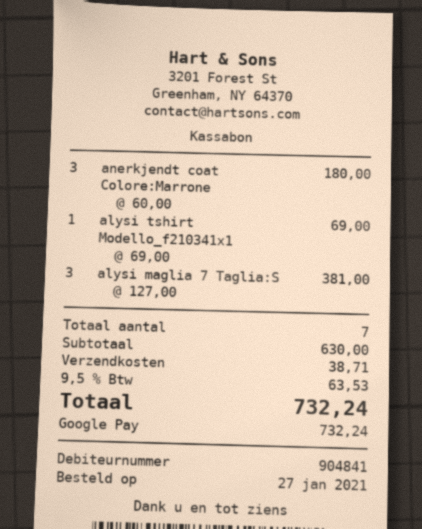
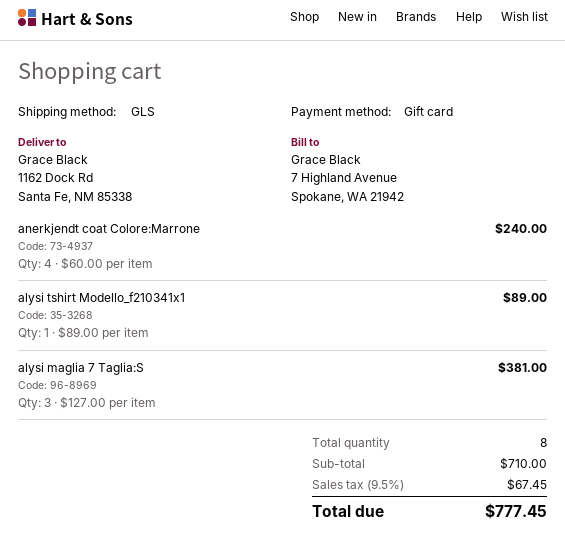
payment method: Google Pay -> gift card
anerkjendt coat Colore:Marrone: 3 x 60.00 = 180.00 -> 4 x 60.00 = 240.00
alysi tshirt Modello_f210341x1: 1 x 69.00 = 69.00 -> 1 x 89.00 = 89.00
total quantity: 7 -> 8
subtotal: 630.00 -> 710.00
shipping: 38.71 -> none
tax: 9.5% = 63.53 -> 9.5% = 67.45
total: 732.24 -> 777.45

